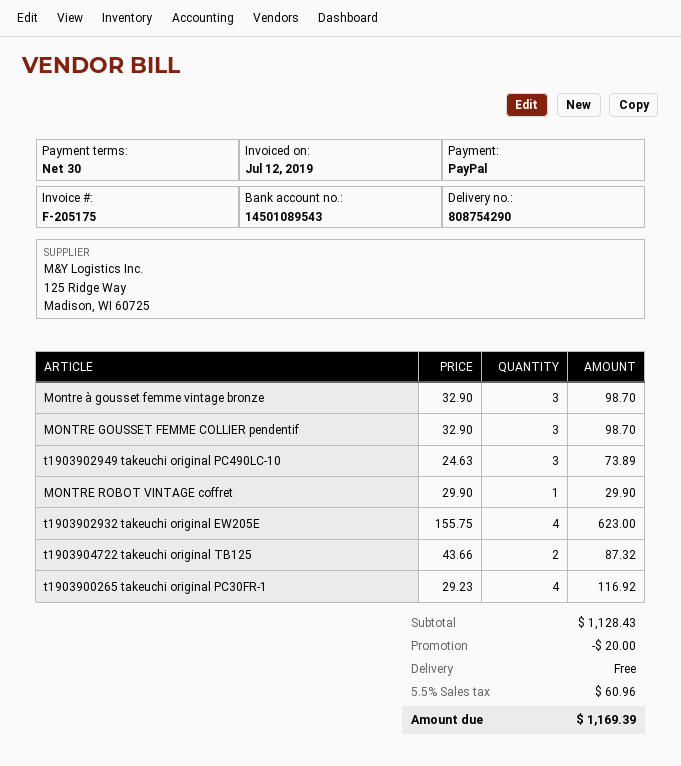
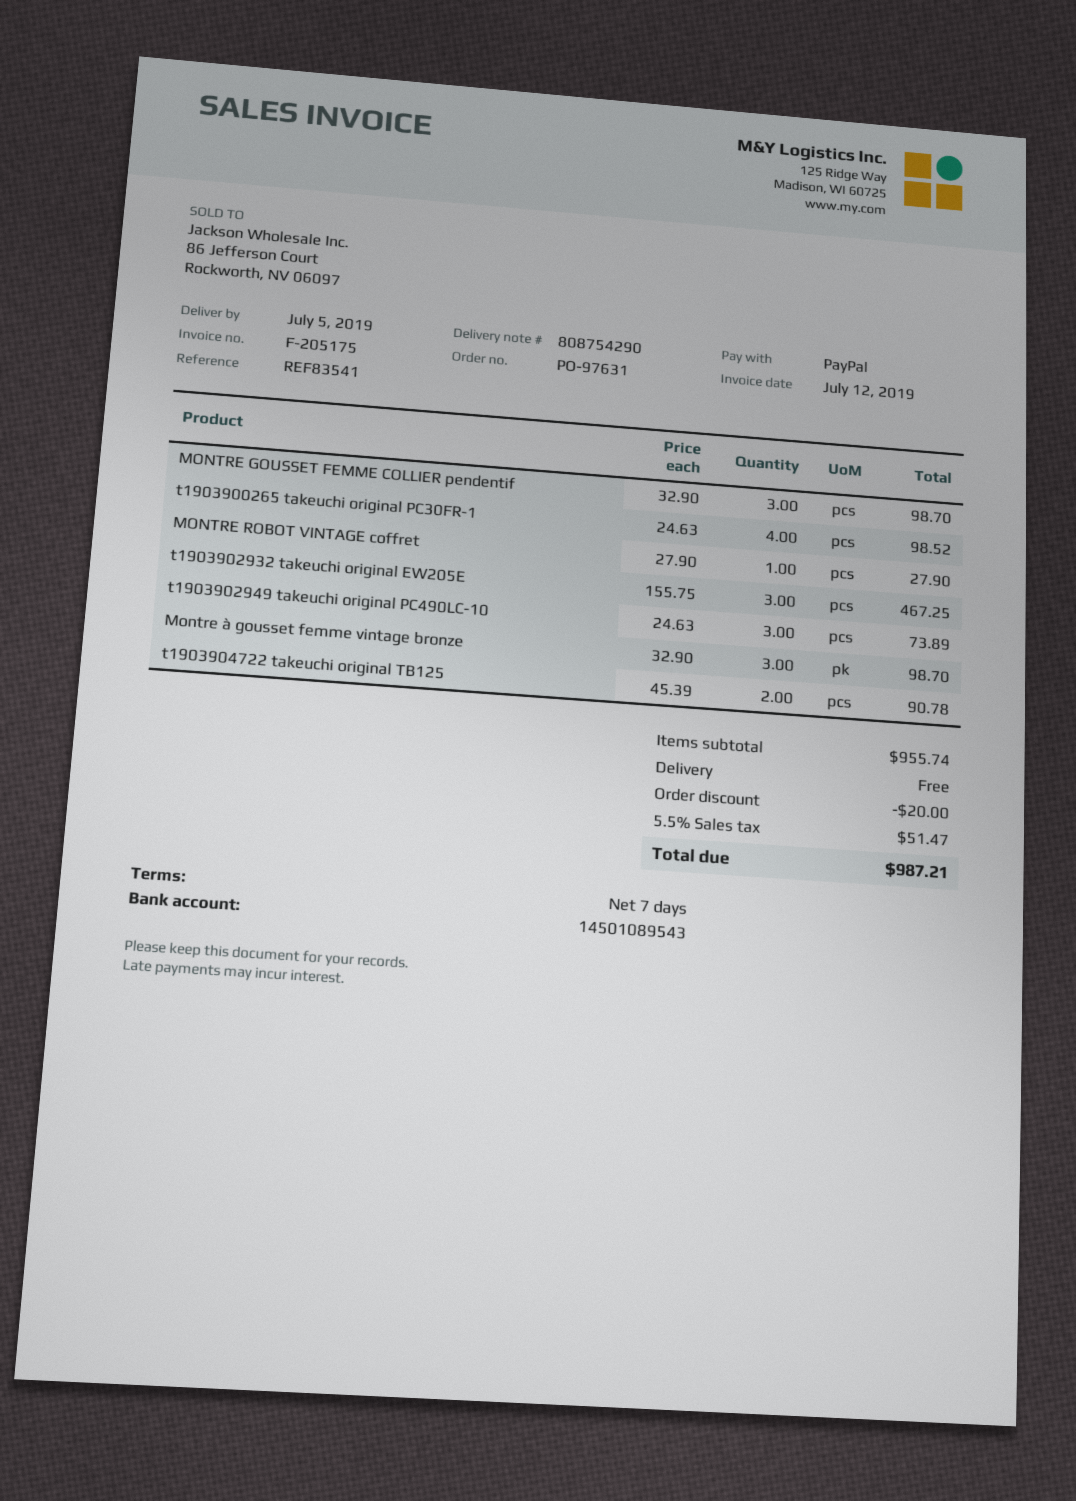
payment terms: 30 days -> 7 days
MONTRE ROBOT VINTAGE coffret: 1 x 29.90 = 29.90 -> 1 x 27.90 = 27.90
t1903902932 takeuchi original EW205E: 4 x 155.75 = 623.00 -> 3 x 155.75 = 467.25
t1903904722 takeuchi original TB125: 2 x 43.66 = 87.32 -> 2 x 45.39 = 90.78
t1903900265 takeuchi original PC30FR-1: 4 x 29.23 = 116.92 -> 4 x 24.63 = 98.52
subtotal: 1128.43 -> 955.74
tax: 5.5% = 60.96 -> 5.5% = 51.47
total: 1169.39 -> 987.21

